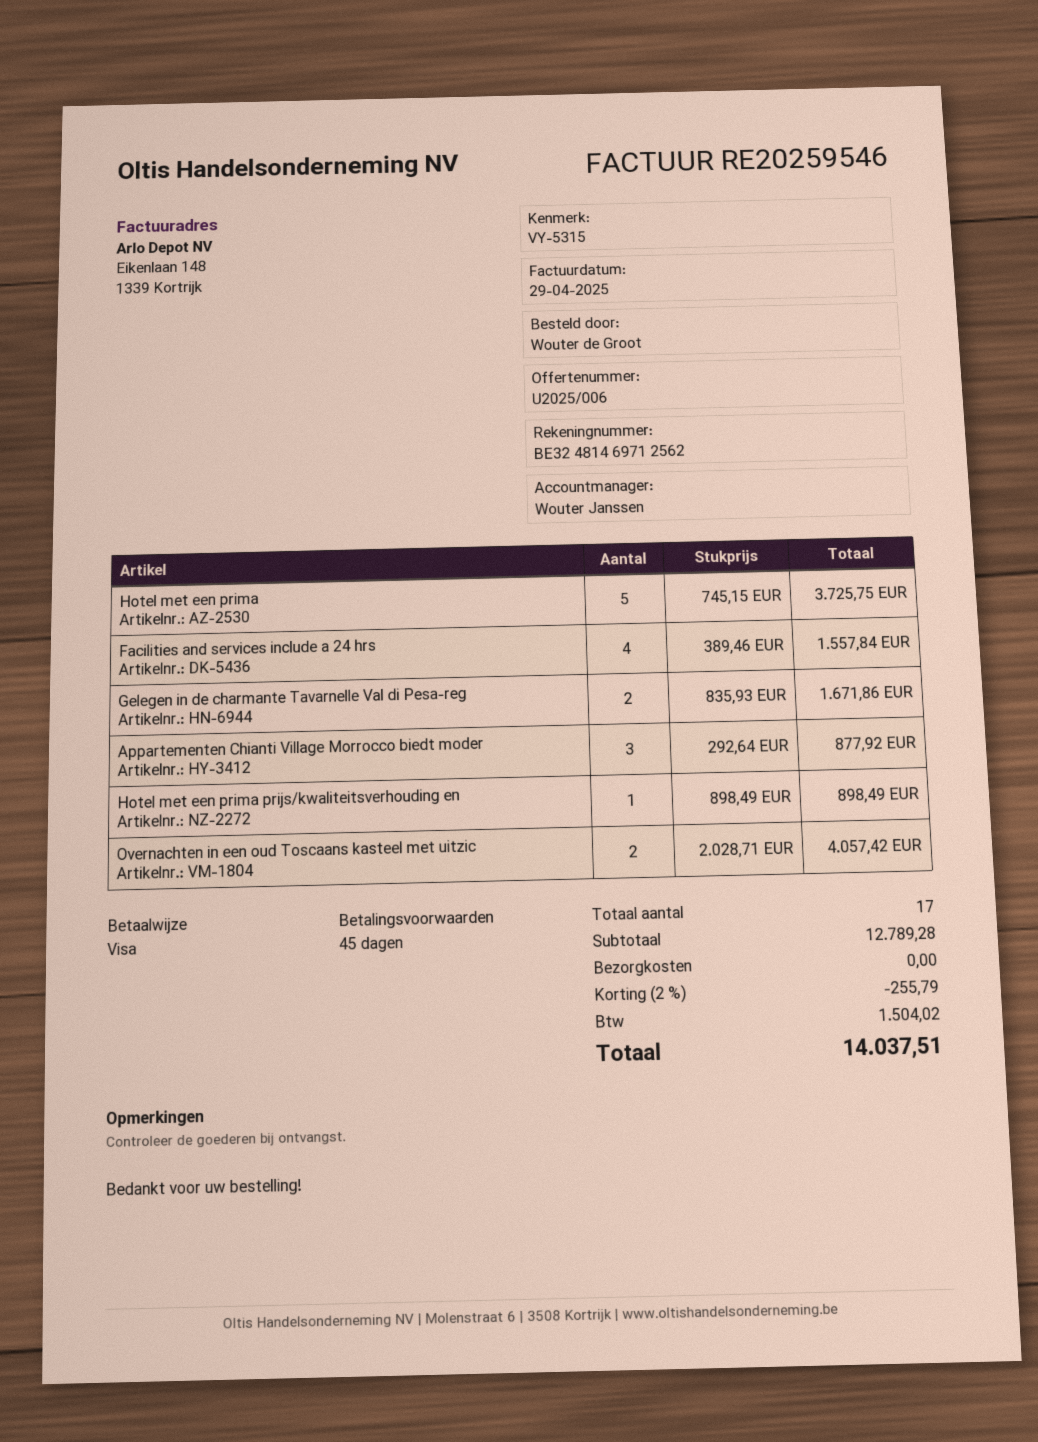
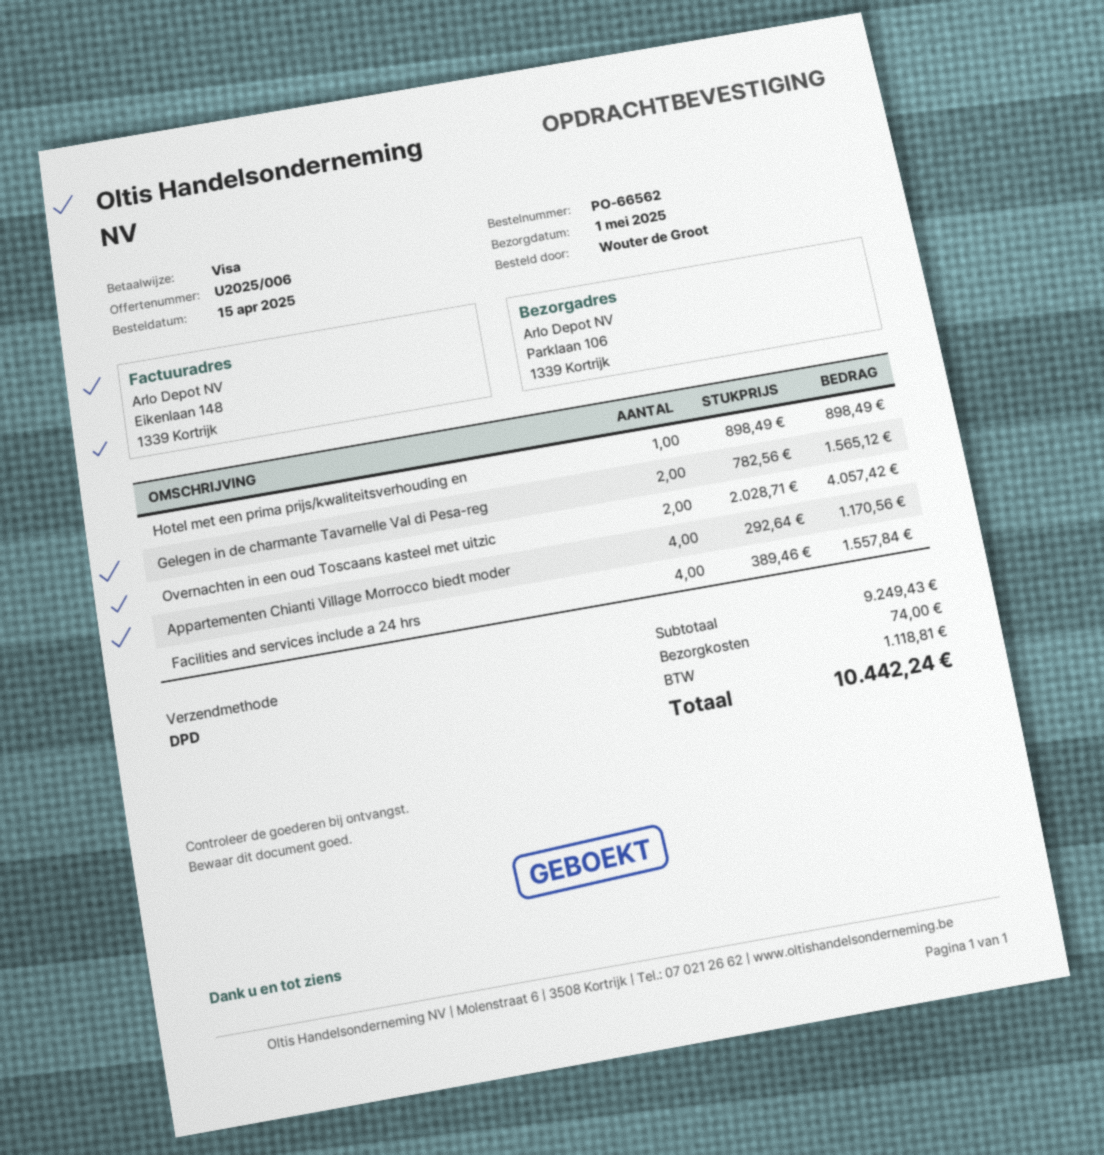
Hotel met een prima: 5 x 745.15 = 3725.75 -> none
Gelegen in de charmante Tavarnelle Val di Pesa-reg: 2 x 835.93 = 1671.86 -> 2 x 782.56 = 1565.12
Appartementen Chianti Village Morrocco biedt moder: 3 x 292.64 = 877.92 -> 4 x 292.64 = 1170.56
subtotal: 12789.28 -> 9249.43
discount: 2% = 255.79 -> none
shipping: 0.00 -> 74.00
tax: 1504.02 -> 1118.81
total: 14037.51 -> 10442.24

